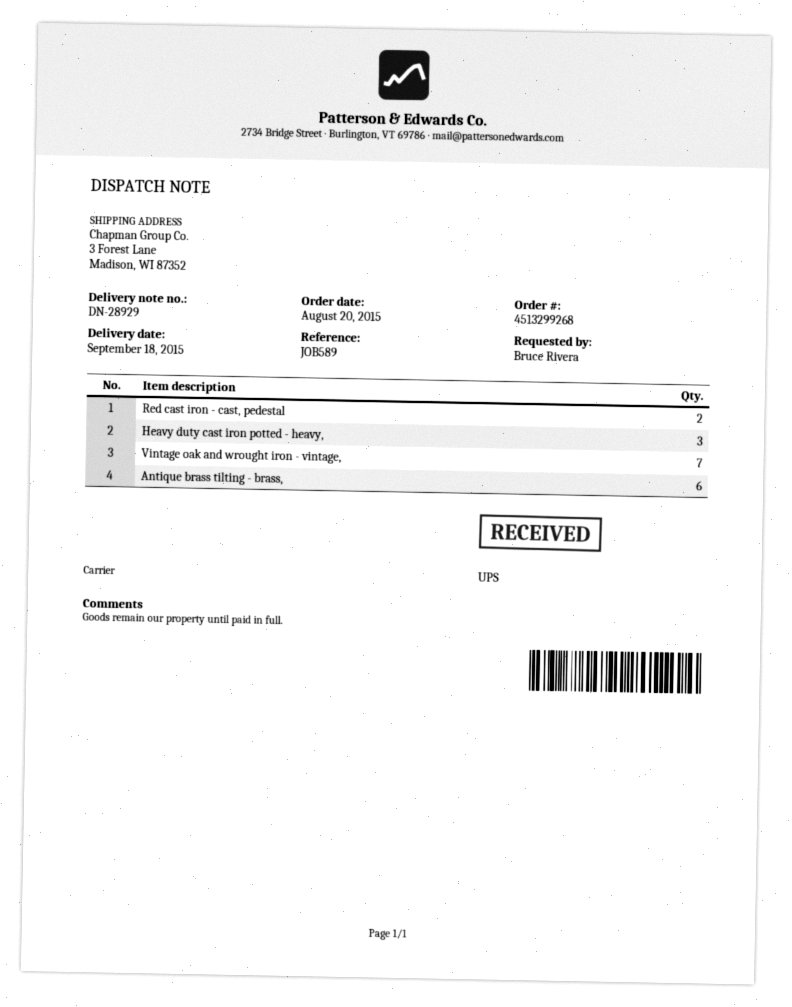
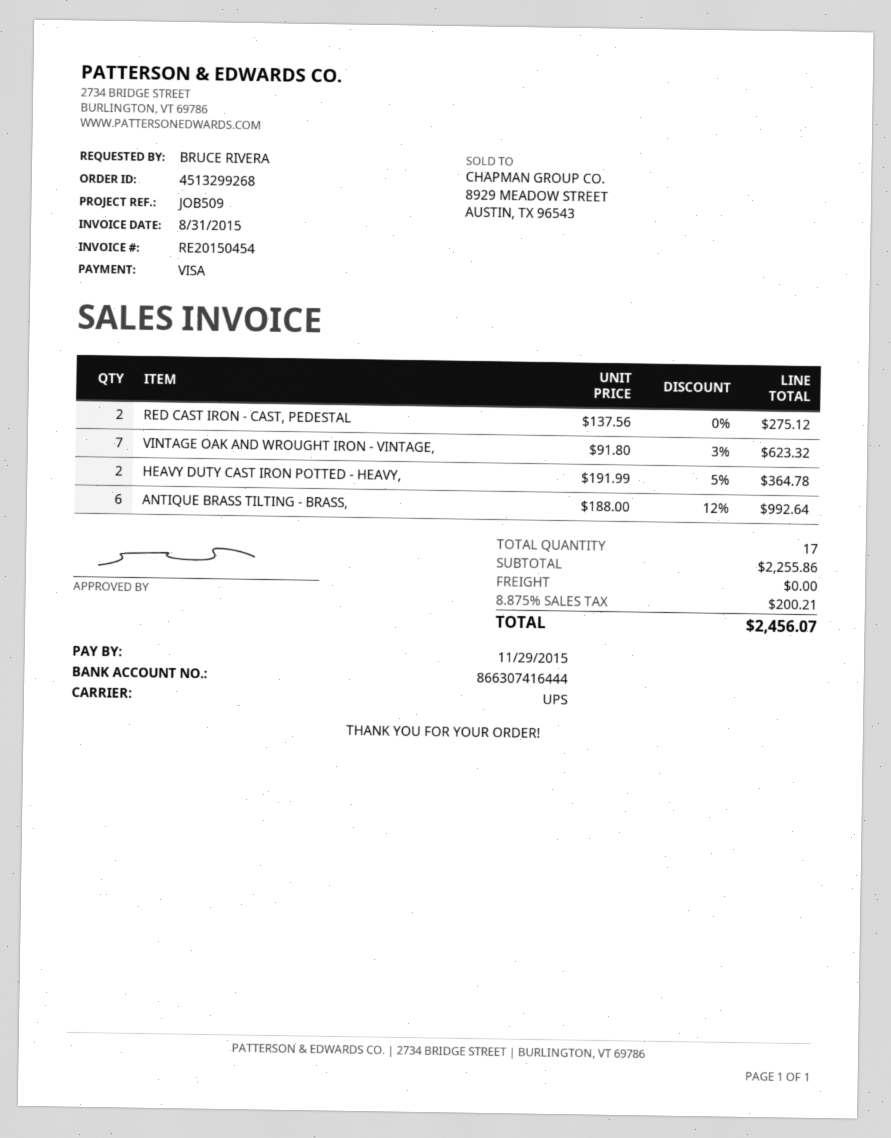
reference: JOB589 -> JOB509
Heavy duty cast iron potted - heavy,: 3 -> 2

